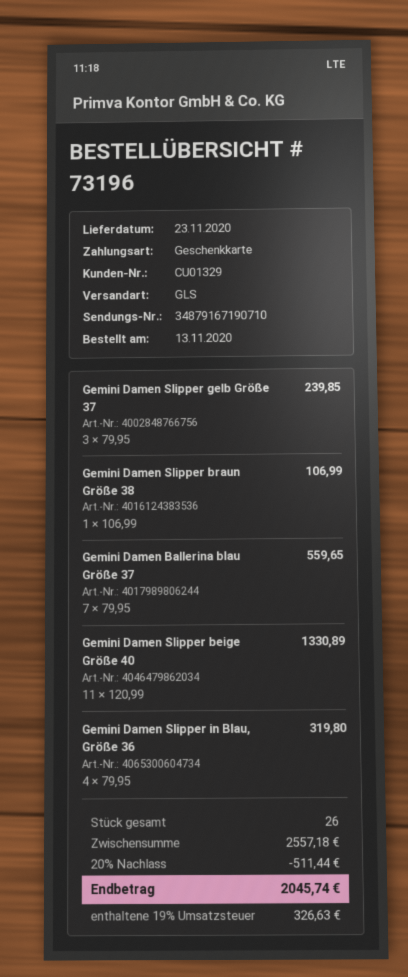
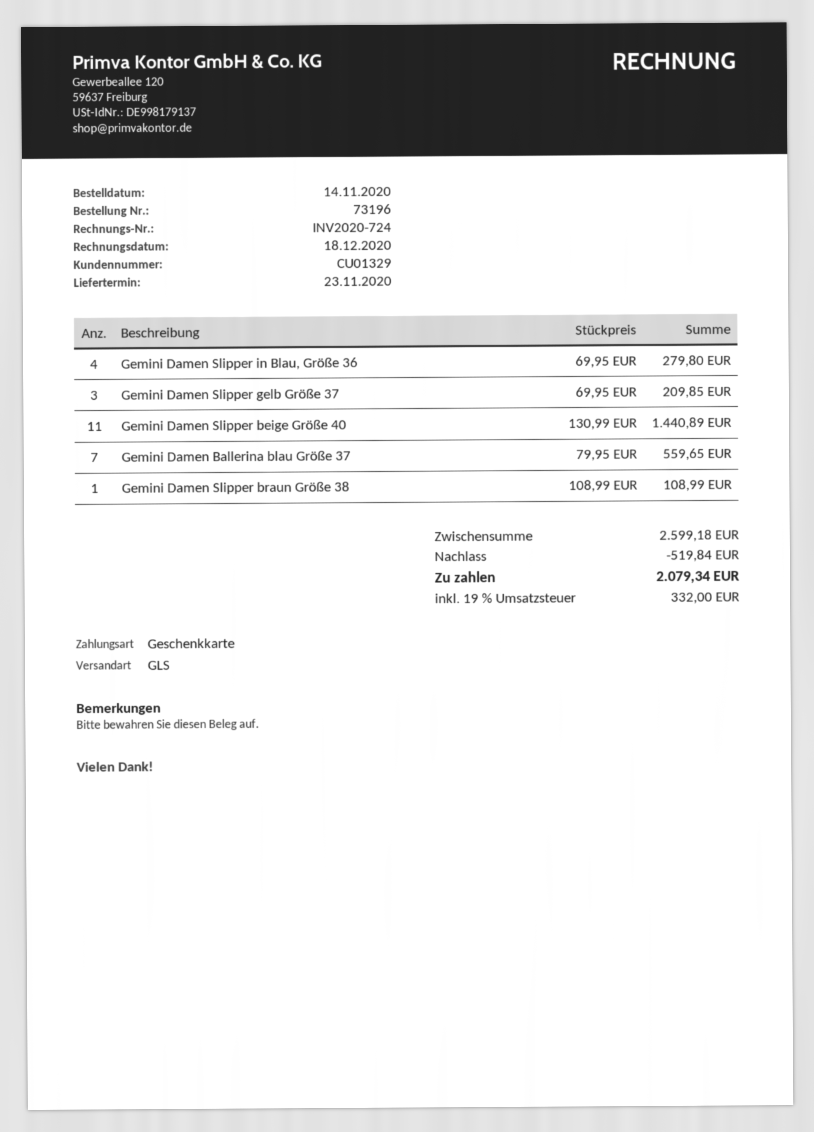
order date: 2020-11-13 -> 2020-11-14
Gemini Damen Slipper gelb Größe 37: 3 x 79.95 = 239.85 -> 3 x 69.95 = 209.85
Gemini Damen Slipper braun Größe 38: 1 x 106.99 = 106.99 -> 1 x 108.99 = 108.99
Gemini Damen Slipper beige Größe 40: 11 x 120.99 = 1330.89 -> 11 x 130.99 = 1440.89
Gemini Damen Slipper in Blau, Größe 36: 4 x 79.95 = 319.80 -> 4 x 69.95 = 279.80
subtotal: 2557.18 -> 2599.18
discount: 511.44 -> 519.84
tax: 19% = 326.63 -> 19% = 332.00
total: 2045.74 -> 2079.34

